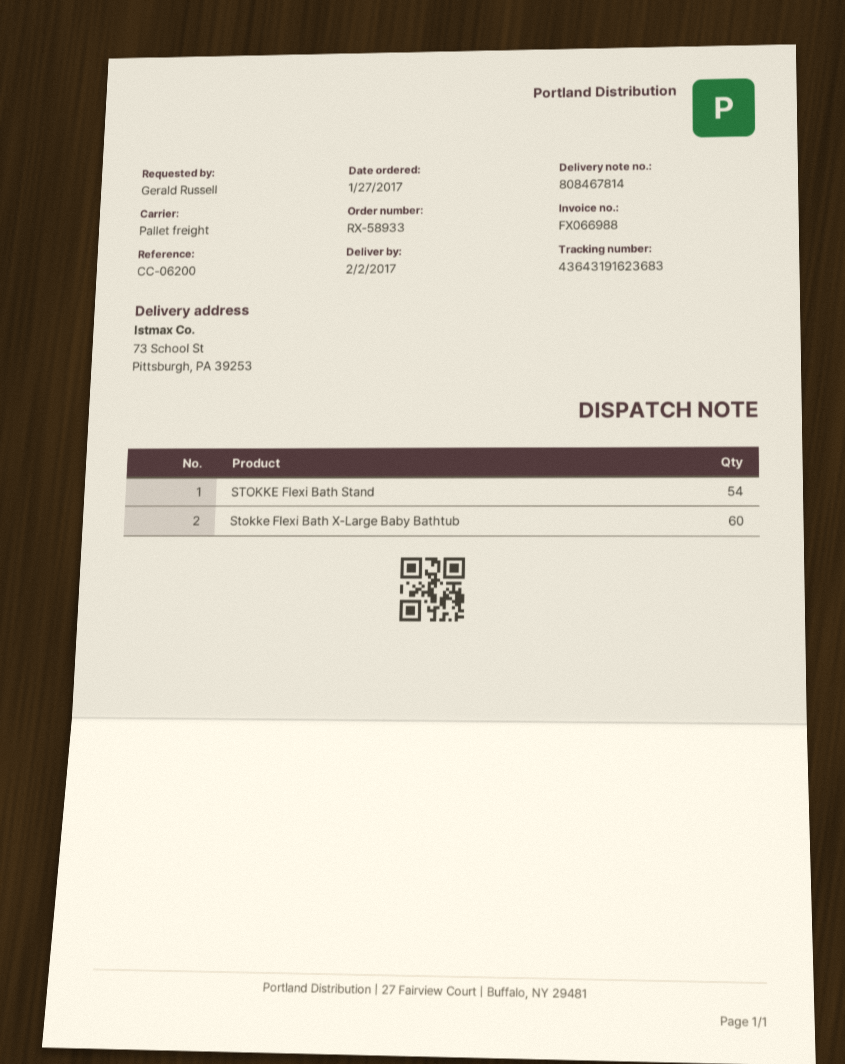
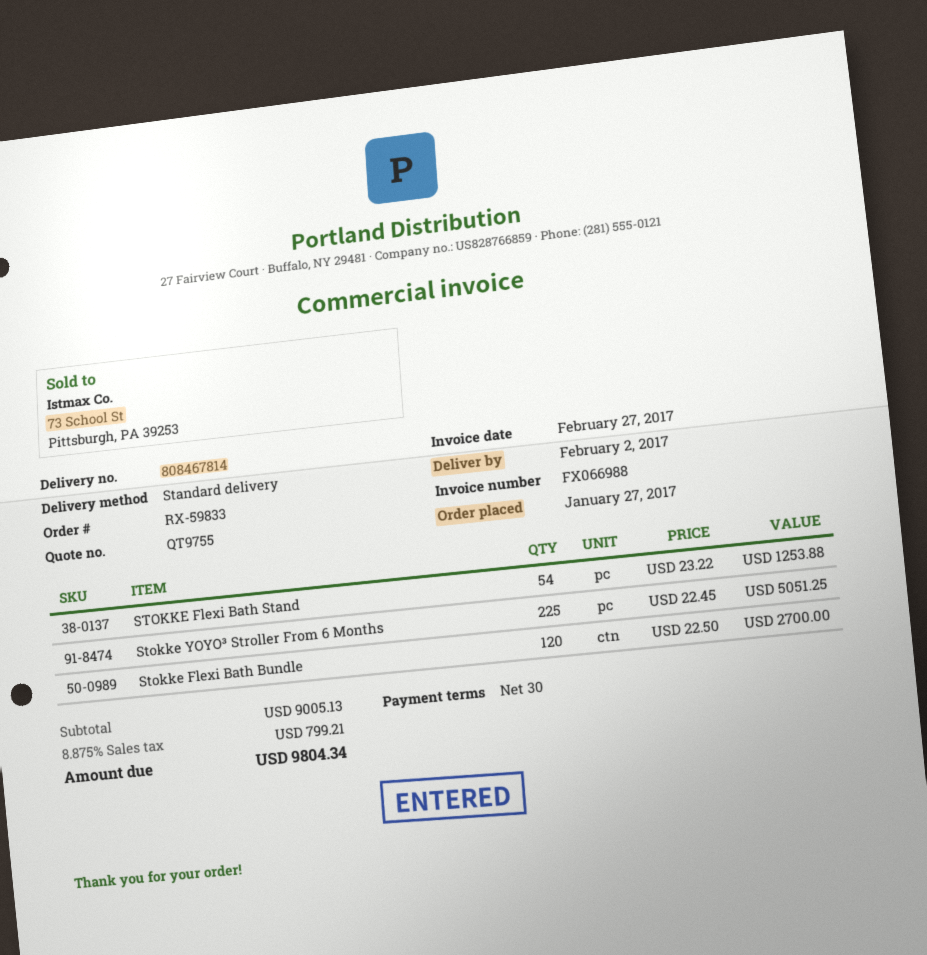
order number: RX-58933 -> RX-59833
shipping method: pallet freight -> standard
Stokke Flexi Bath X-Large Baby Bathtub: 60 -> none
Stokke YOYO³ Stroller From 6 Months: none -> 225
Stokke Flexi Bath Bundle: none -> 120

